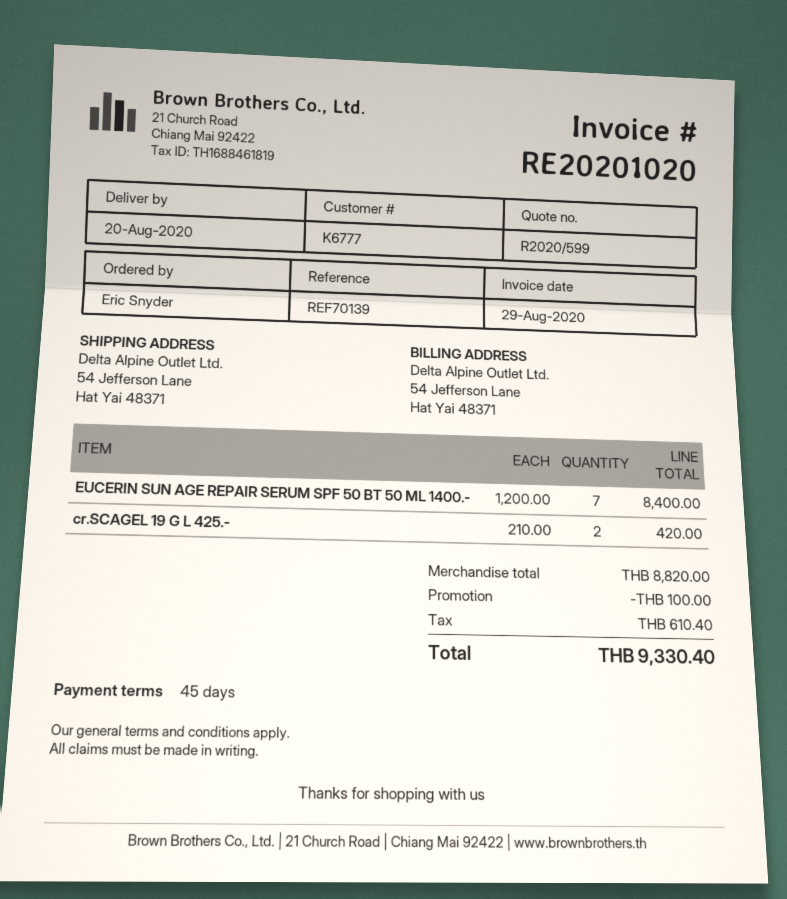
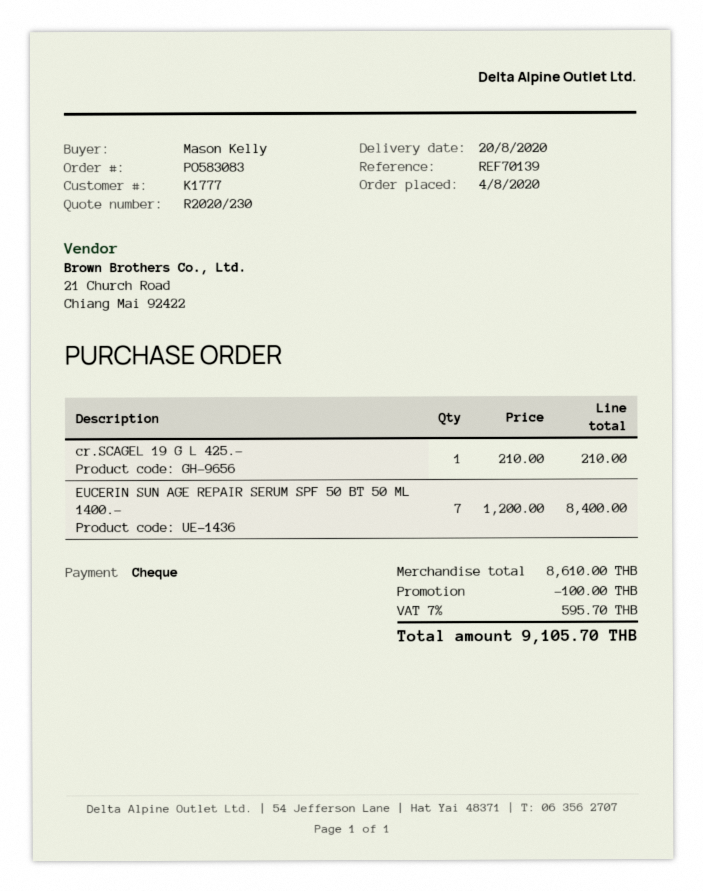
quote number: R2020/599 -> R2020/230
customer number: K6777 -> K1777
ordered by: Eric Snyder -> Mason Kelly
cr.SCAGEL 19 G L 425.-: 2 x 210.00 = 420.00 -> 1 x 210.00 = 210.00
subtotal: 8820.00 -> 8610.00
tax: 610.40 -> 595.70
total: 9330.40 -> 9105.70

